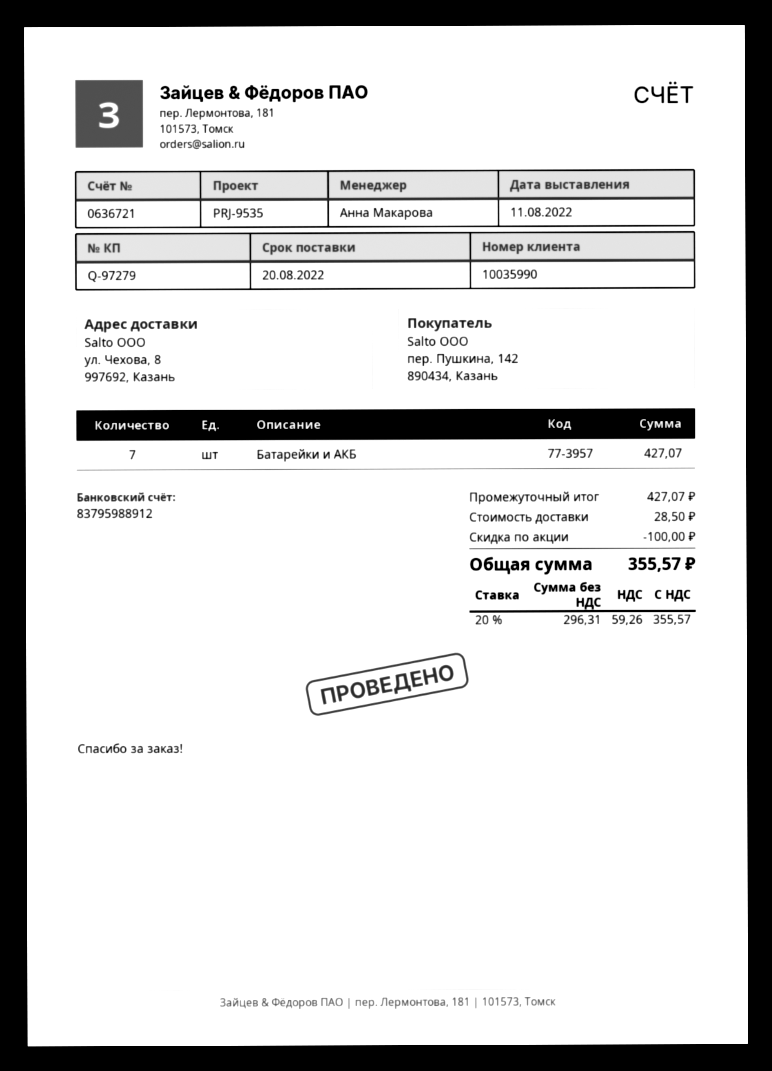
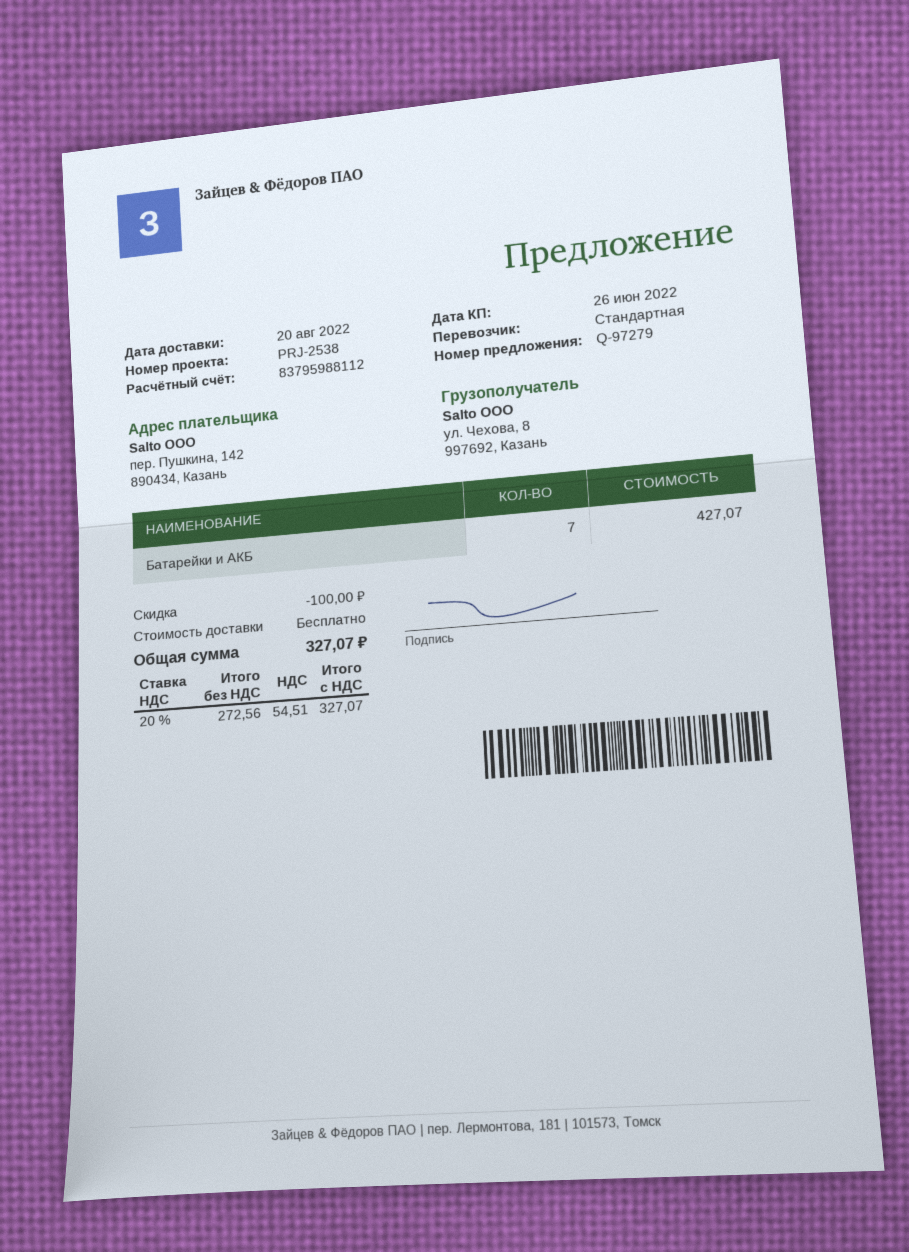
reference: PRJ-9535 -> PRJ-2538
bank account: 83795988912 -> 83795988112
shipping: 28.50 -> 0.00
net: 296.31 -> 272.56
tax: 20% = 59.26 -> 20% = 54.51
total: 355.57 -> 327.07

